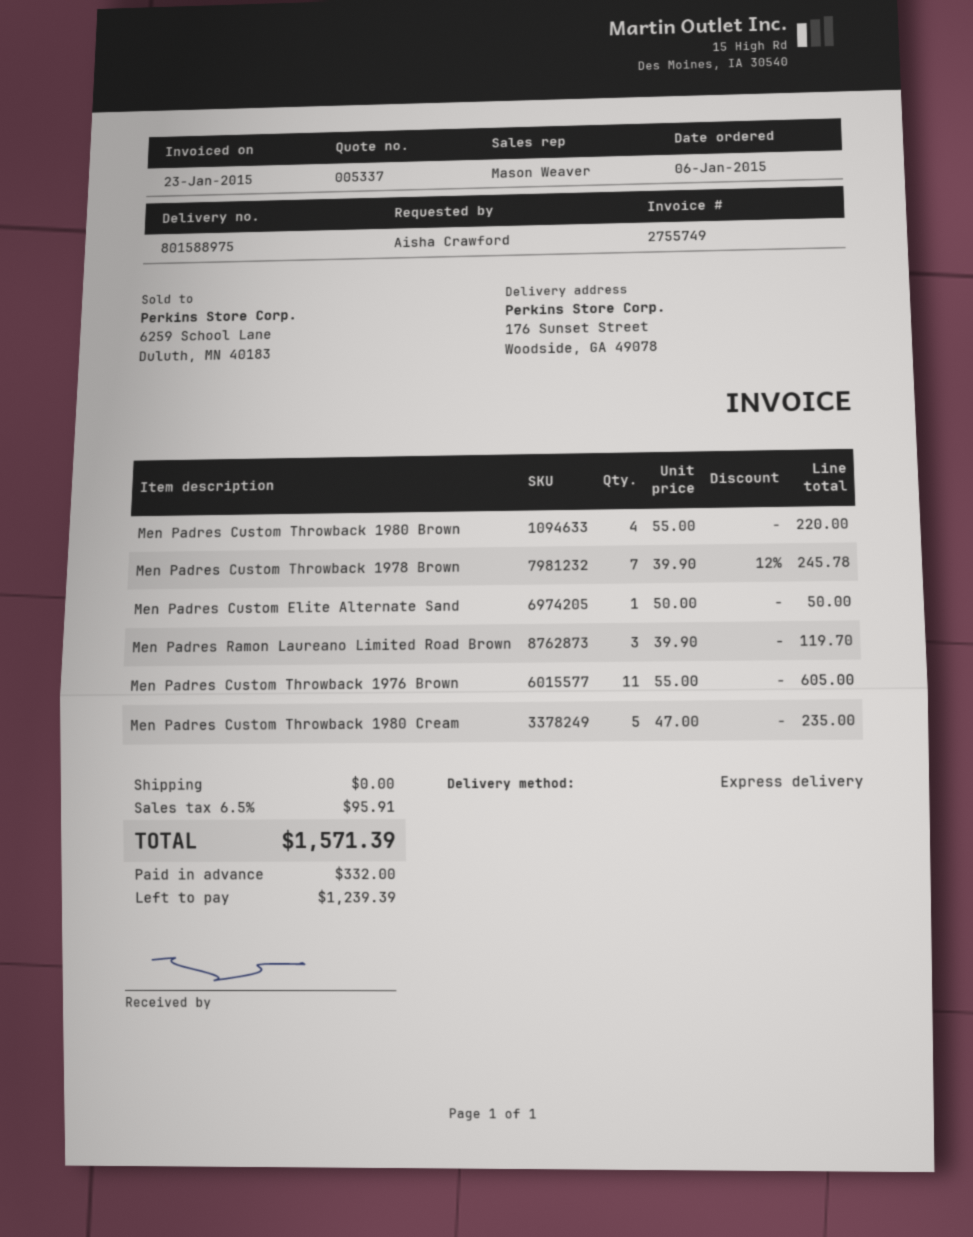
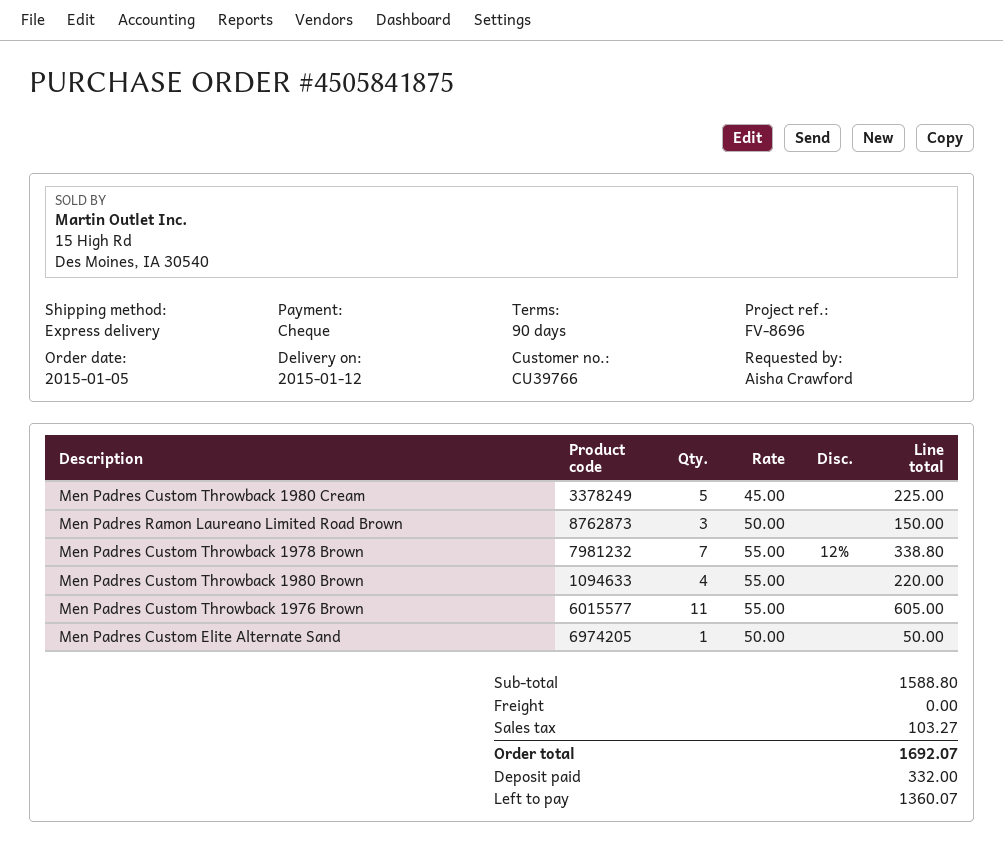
order date: 2015-01-06 -> 2015-01-05
Men Padres Custom Throwback 1978 Brown: 7 x 39.90 - 12% = 245.78 -> 7 x 55.00 - 12% = 338.80
Men Padres Ramon Laureano Limited Road Brown: 3 x 39.90 = 119.70 -> 3 x 50.00 = 150.00
Men Padres Custom Throwback 1980 Cream: 5 x 47.00 = 235.00 -> 5 x 45.00 = 225.00
tax: 95.91 -> 103.27
total: 1571.39 -> 1692.07
balance: 1239.39 -> 1360.07

